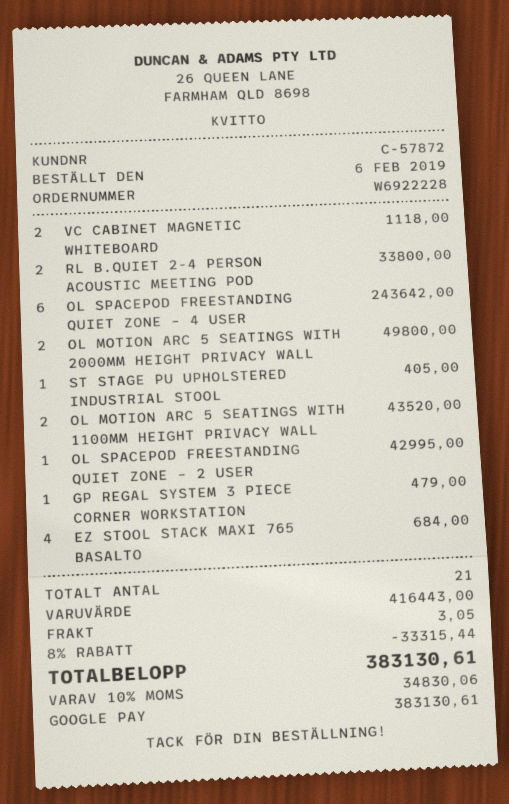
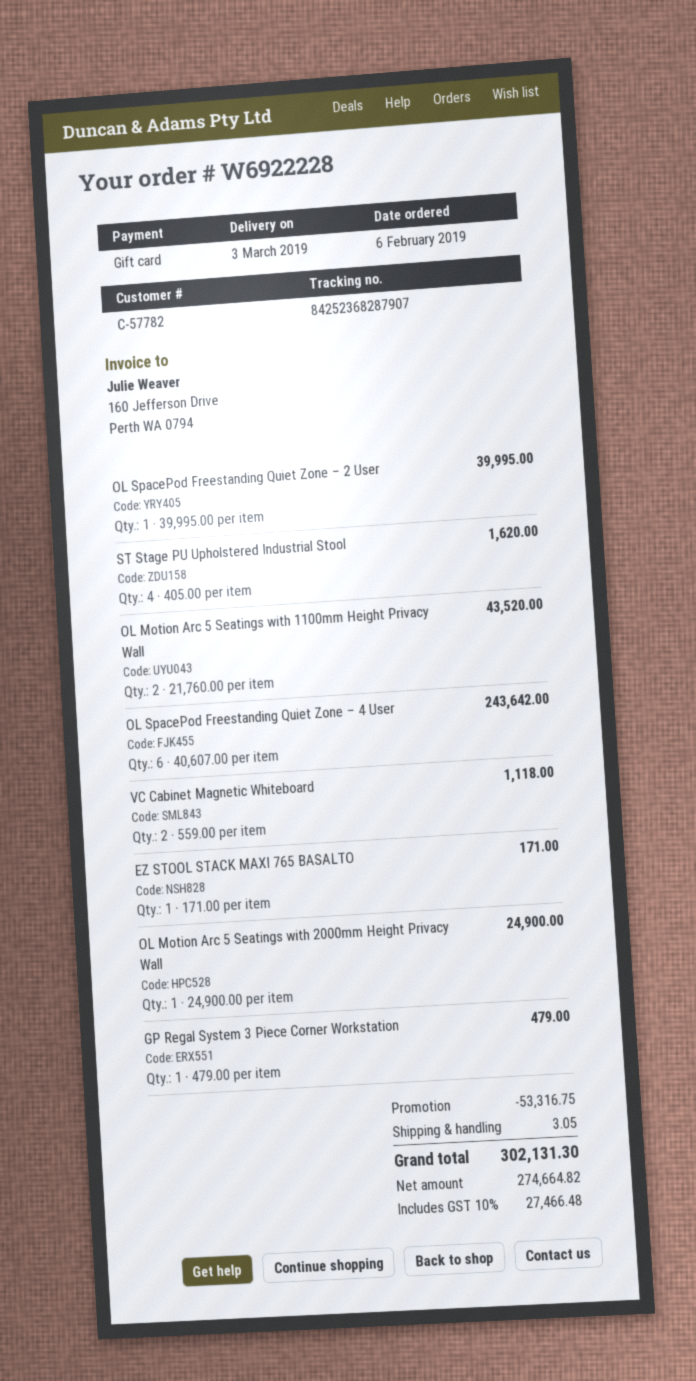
customer number: C-57872 -> C-57782
payment method: Google Pay -> gift card
RL B.QUIET 2-4 PERSON ACOUSTIC MEETING POD: 2 for 33800.00 -> none
OL MOTION ARC 5 SEATINGS WITH 2000MM HEIGHT PRIVACY WALL: 2 for 49800.00 -> 1 for 24900.00
ST STAGE PU UPHOLSTERED INDUSTRIAL STOOL: 1 for 405.00 -> 4 for 1620.00
OL SPACEPOD FREESTANDING QUIET ZONE – 2 USER: 1 for 42995.00 -> 1 for 39995.00
EZ STOOL STACK MAXI 765 BASALTO: 4 for 684.00 -> 1 for 171.00
discount: 33315.44 -> 53316.75
tax: 10% = 34830.06 -> 10% = 27466.48
total: 383130.61 -> 302131.30

